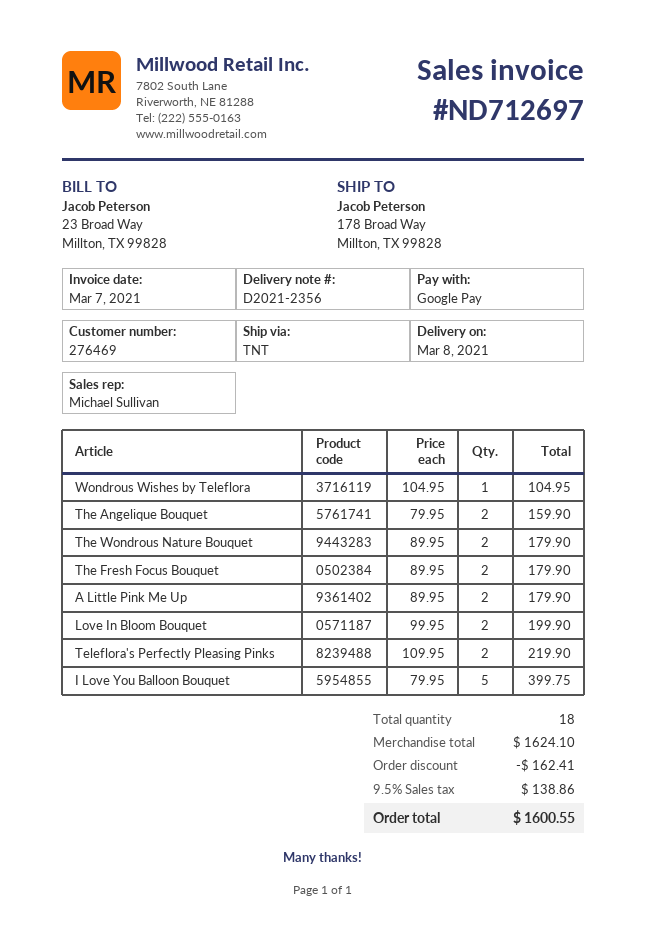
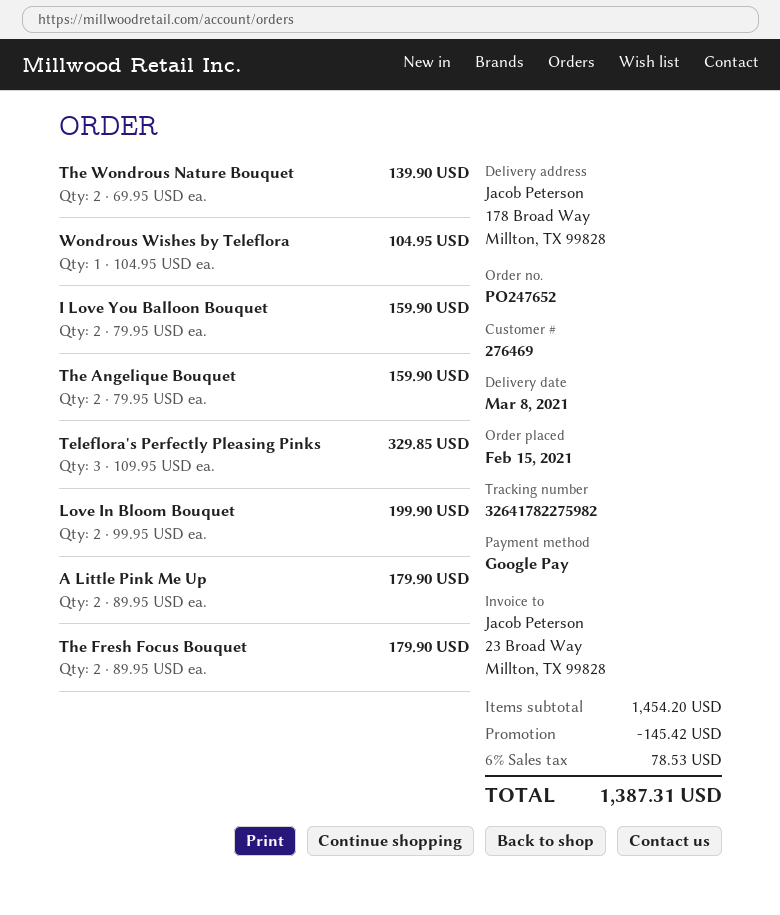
The Wondrous Nature Bouquet: 2 x 89.95 = 179.90 -> 2 x 69.95 = 139.90
Teleflora's Perfectly Pleasing Pinks: 2 x 109.95 = 219.90 -> 3 x 109.95 = 329.85
I Love You Balloon Bouquet: 5 x 79.95 = 399.75 -> 2 x 79.95 = 159.90
subtotal: 1624.10 -> 1454.20
discount: 162.41 -> 145.42
tax: 9.5% = 138.86 -> 6% = 78.53
total: 1600.55 -> 1387.31

